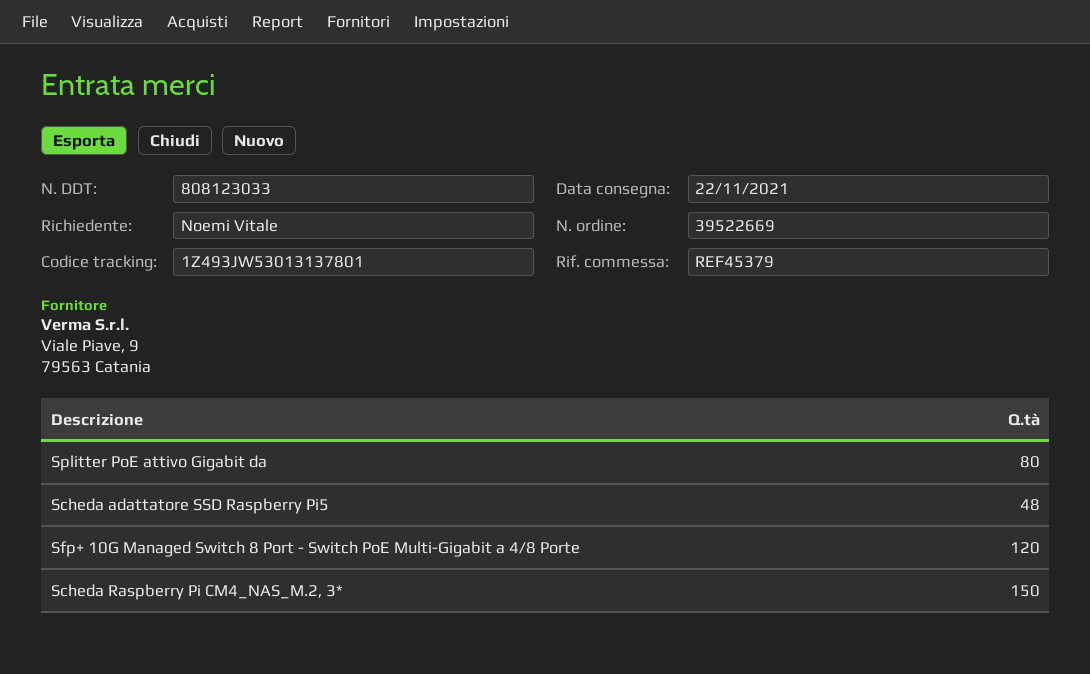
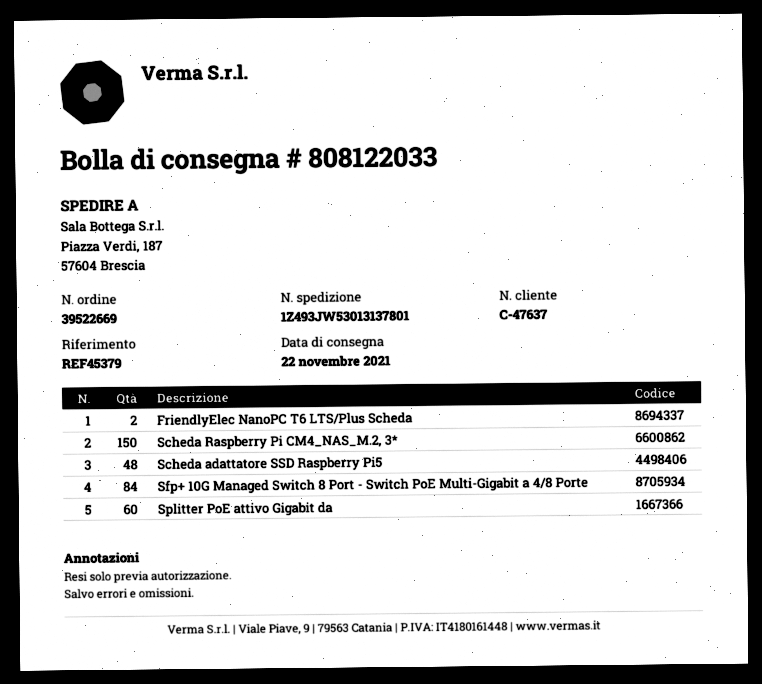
delivery note number: 808123033 -> 808122033
Splitter PoE attivo Gigabit da: 80 -> 60
Sfp+ 10G Managed Switch 8 Port - Switch PoE Multi-Gigabit a 4/8 Porte: 120 -> 84
FriendlyElec NanoPC T6 LTS/Plus Scheda: none -> 2

